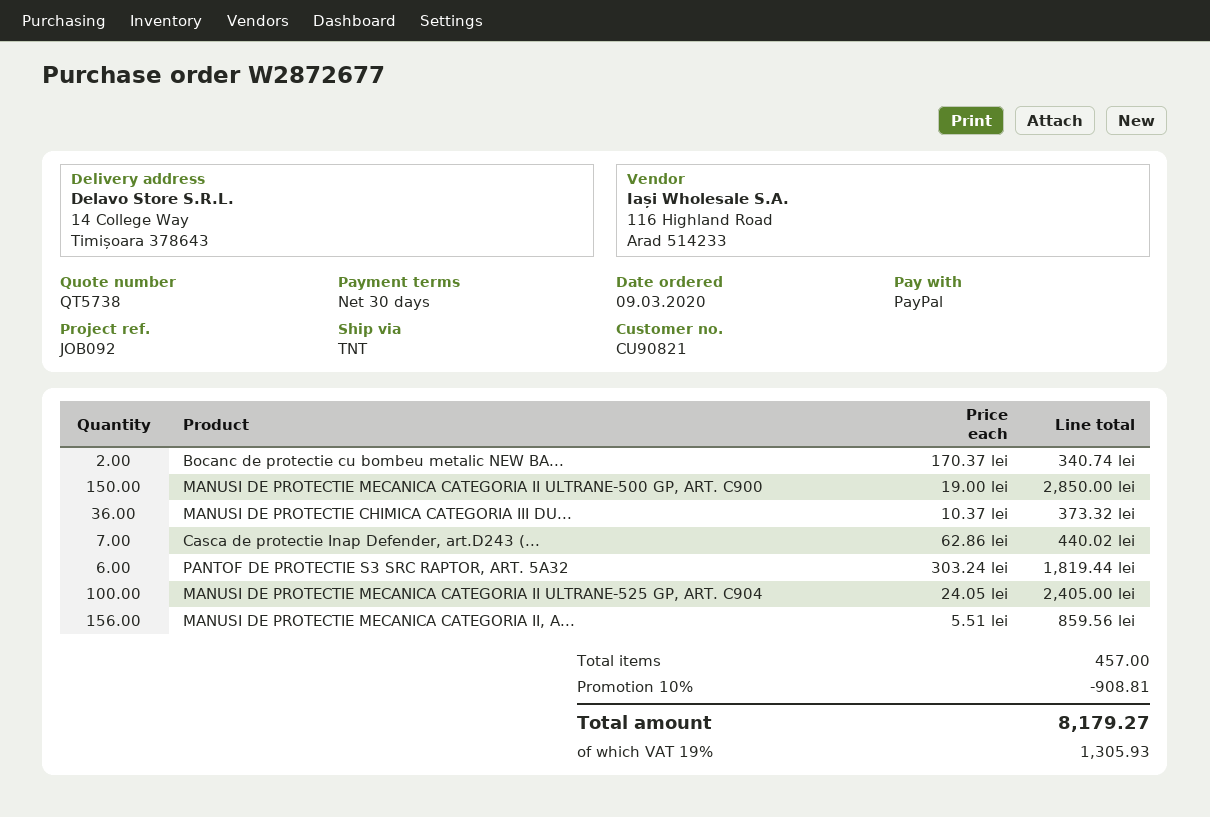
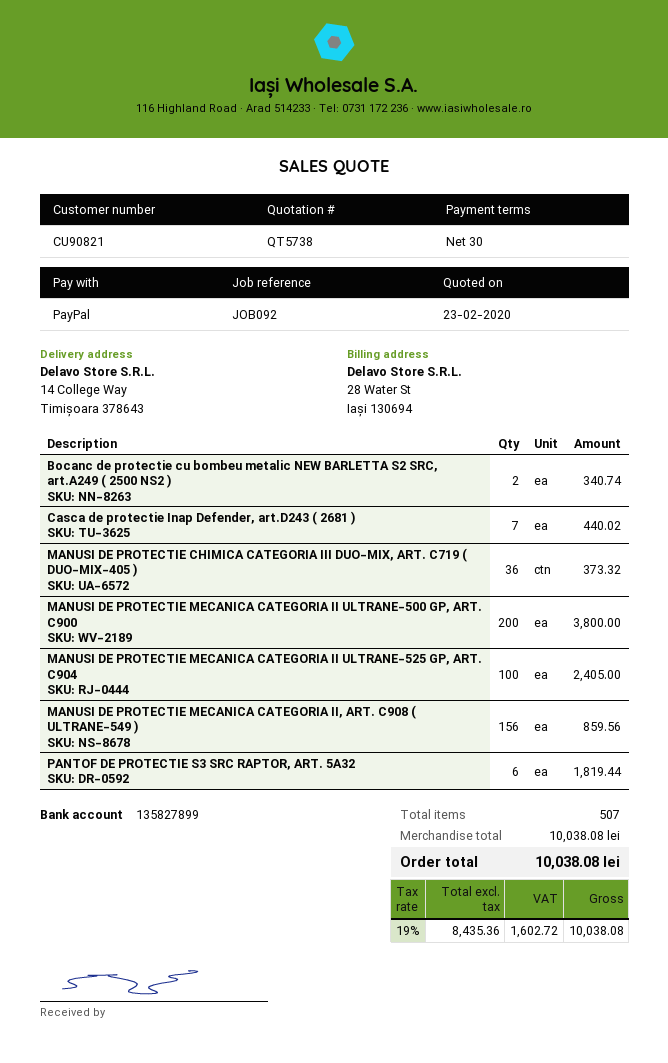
MANUSI DE PROTECTIE MECANICA CATEGORIA II ULTRANE-500 GP, ART. C900: 150 for 2850.00 -> 200 for 3800.00
total quantity: 457 -> 507
discount: 10% = 908.81 -> none
tax: 19% = 1305.93 -> 19% = 1602.72
total: 8179.27 -> 10038.08

